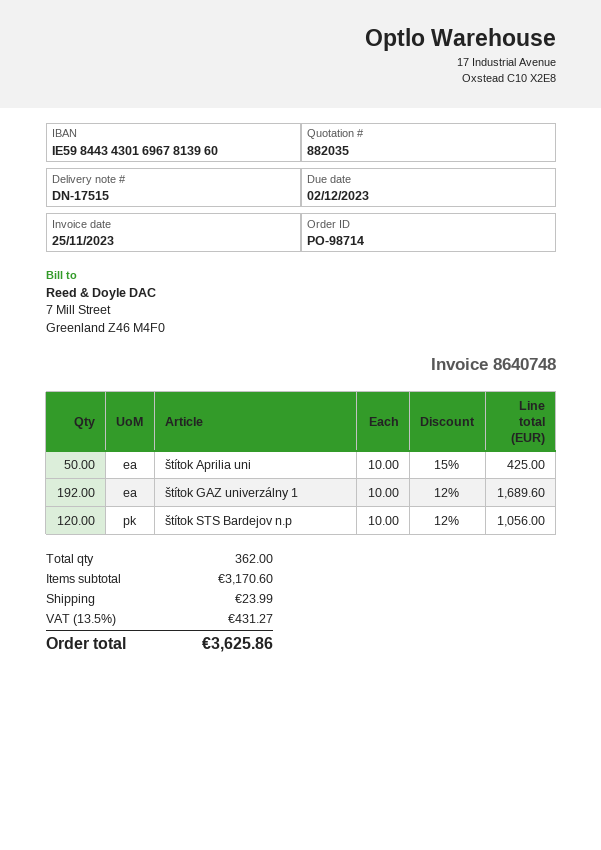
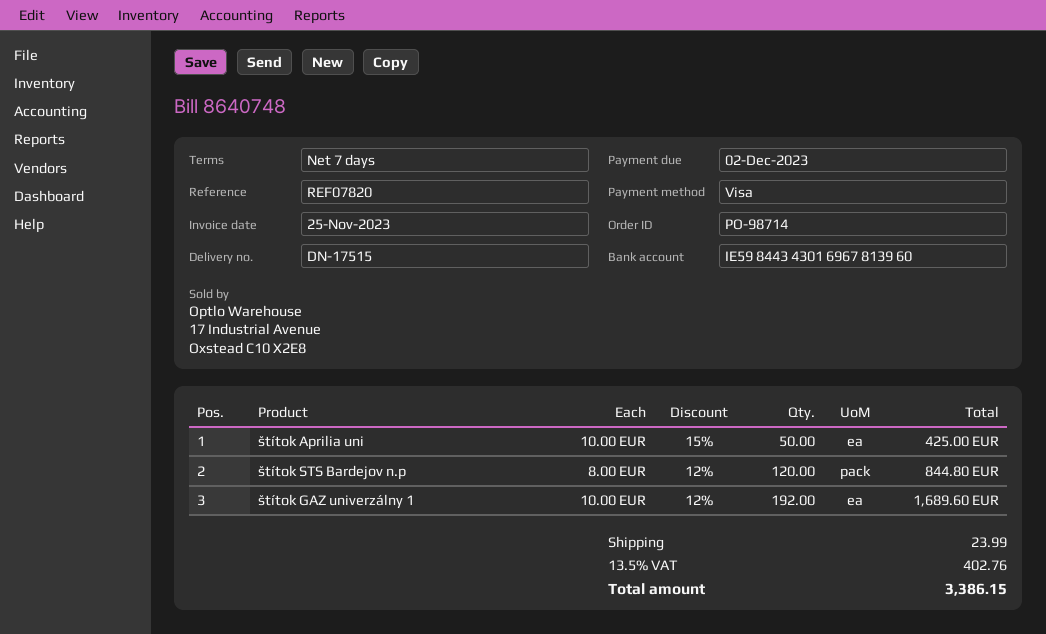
štítok STS Bardejov n.p: 120 x 10.00 - 12% = 1056.00 -> 120 x 8.00 - 12% = 844.80
tax: 13.5% = 431.27 -> 13.5% = 402.76
total: 3625.86 -> 3386.15

